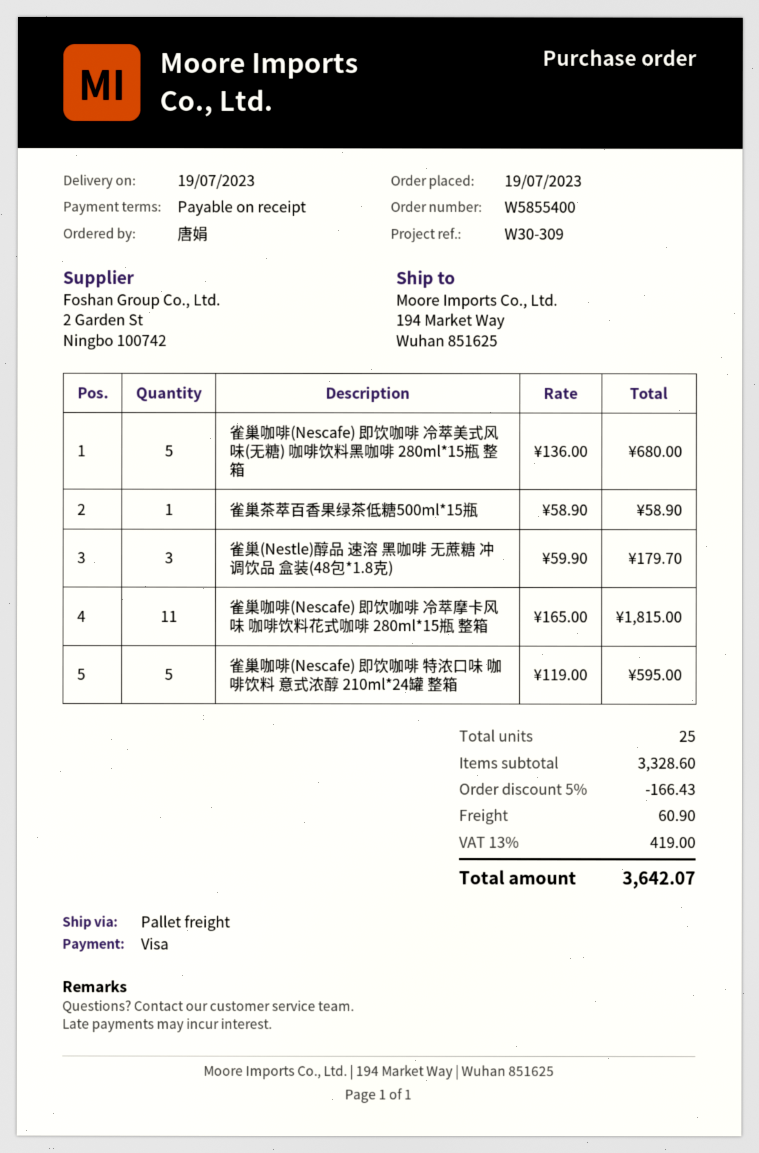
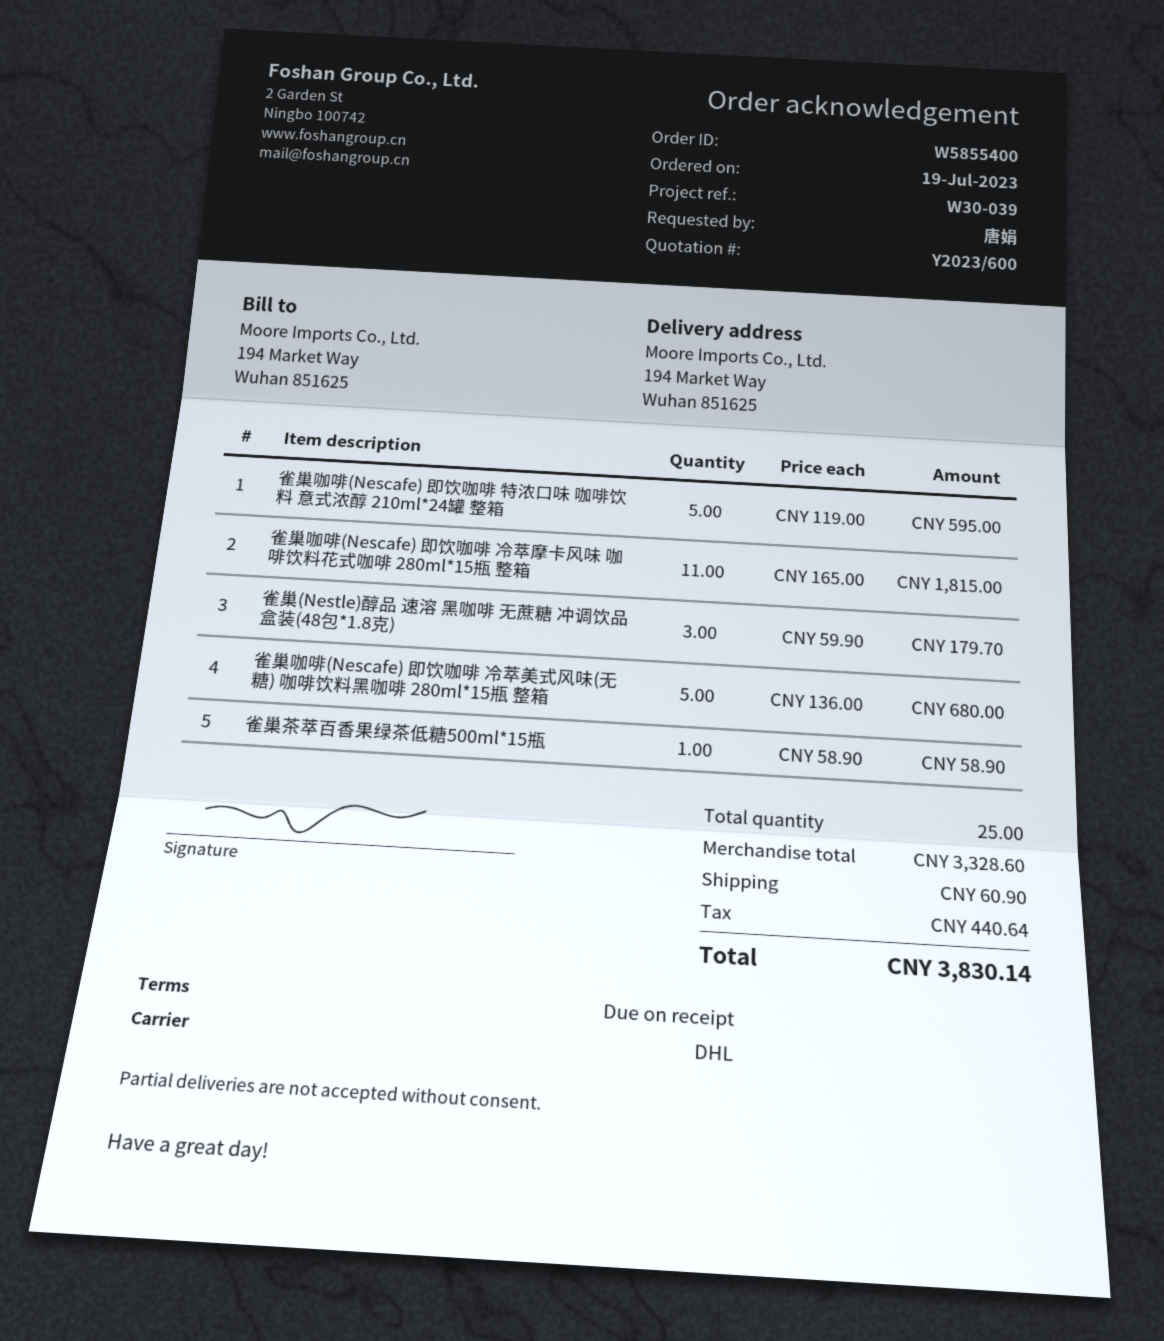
reference: W30-309 -> W30-039
shipping method: pallet freight -> DHL
discount: 5% = 166.43 -> none
tax: 419.00 -> 440.64
total: 3642.07 -> 3830.14

